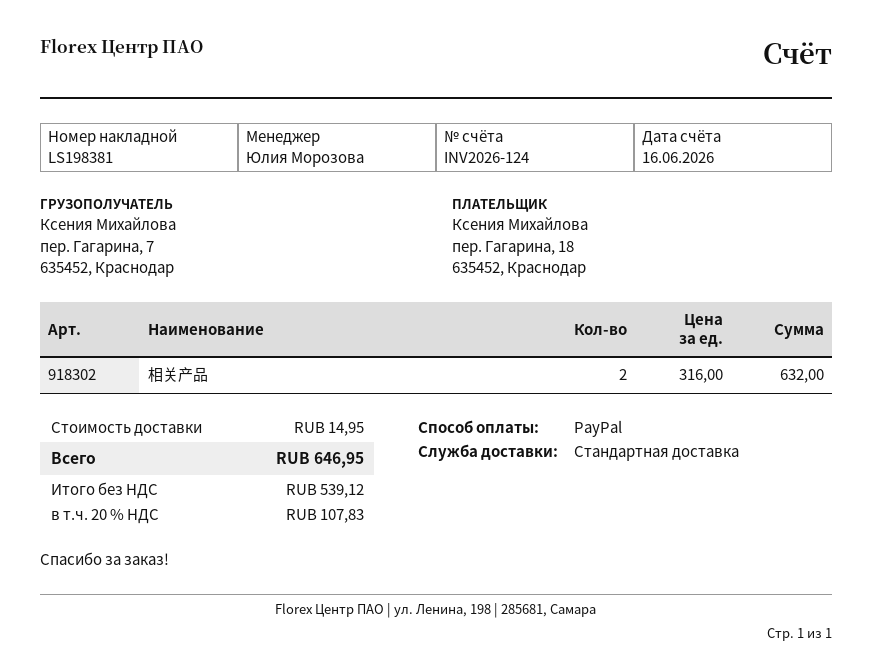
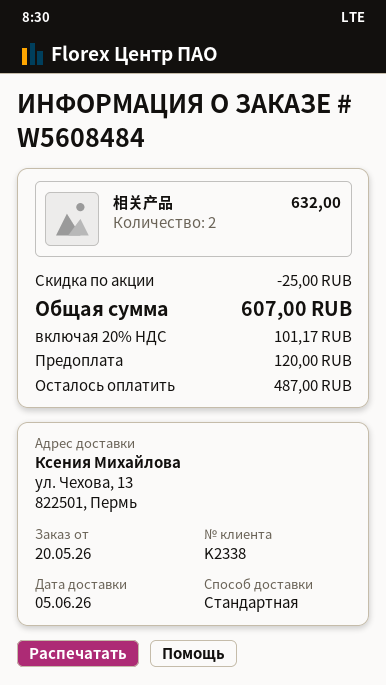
ship to: пер. Гагарина, 7, 635452, Краснодар -> ул. Чехова, 13, 822501, Пермь
discount: none -> 25.00
shipping: 14.95 -> none
tax: 20% = 107.83 -> 20% = 101.17
total: 646.95 -> 607.00

